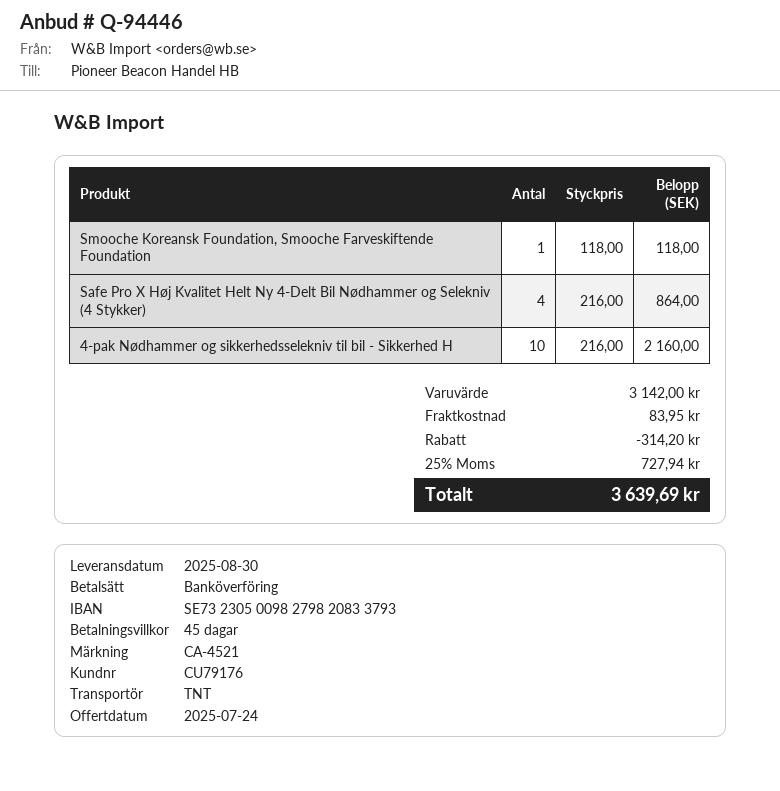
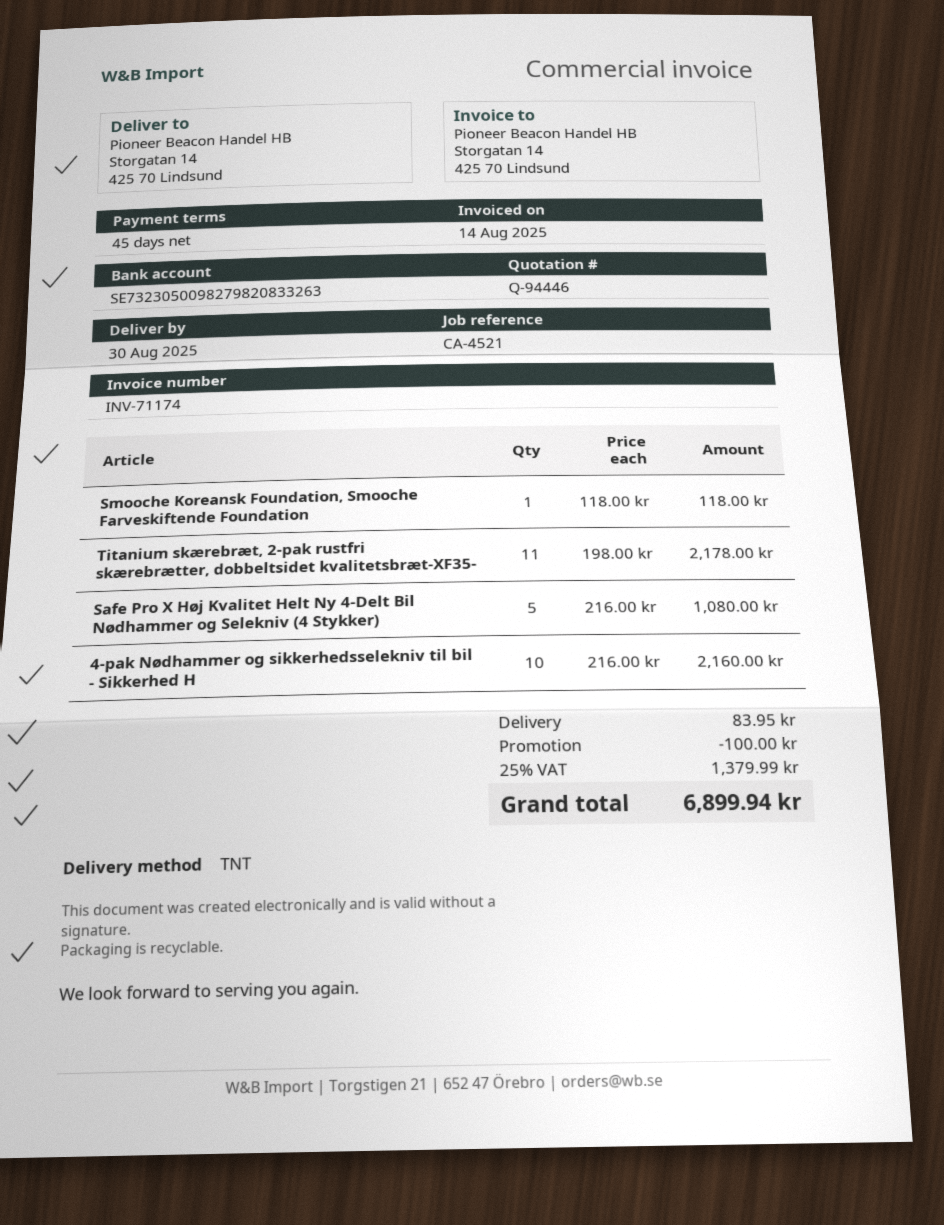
bank account: SE7323050098279820833793 -> SE7323050098279820833263
Safe Pro X Høj Kvalitet Helt Ny 4-Delt Bil Nødhammer og Selekniv (4 Stykker): 4 x 216.00 = 864.00 -> 5 x 216.00 = 1080.00
Titanium skærebræt, 2-pak rustfri skærebrætter, dobbeltsidet kvalitetsbræt-XF35-: none -> 11 x 198.00 = 2178.00
discount: 314.20 -> 100.00
tax: 25% = 727.94 -> 25% = 1379.99
total: 3639.69 -> 6899.94

